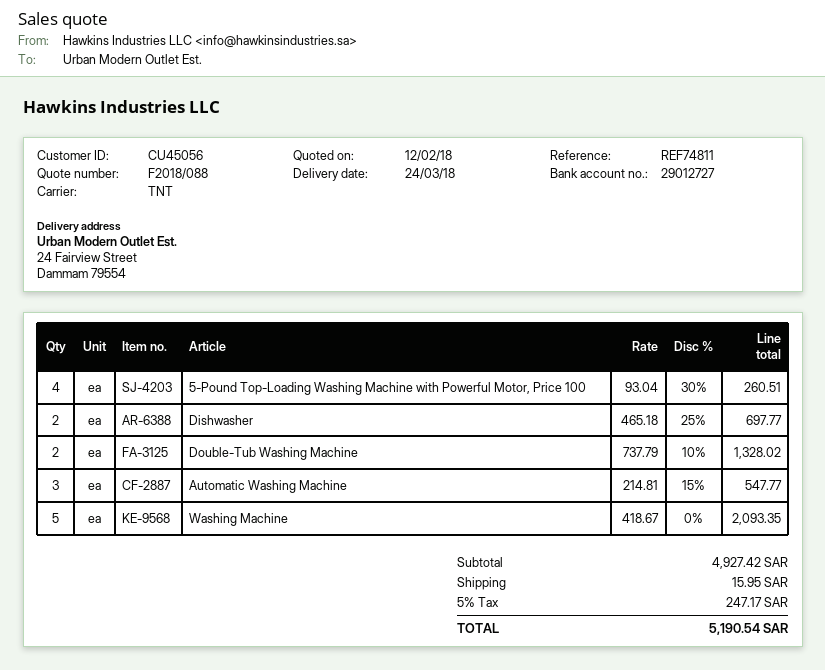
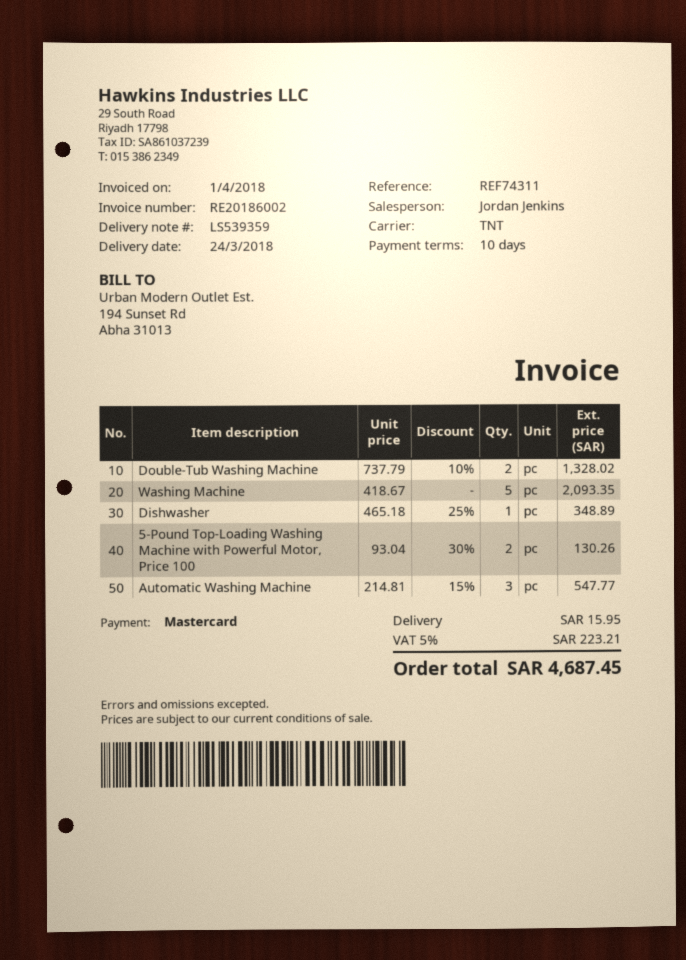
reference: REF74811 -> REF74311
5-Pound Top-Loading Washing Machine with Powerful Motor, Price 100: 4 x 93.04 - 30% = 260.51 -> 2 x 93.04 - 30% = 130.26
Dishwasher: 2 x 465.18 - 25% = 697.77 -> 1 x 465.18 - 25% = 348.89
tax: 5% = 247.17 -> 5% = 223.21
total: 5190.54 -> 4687.45

